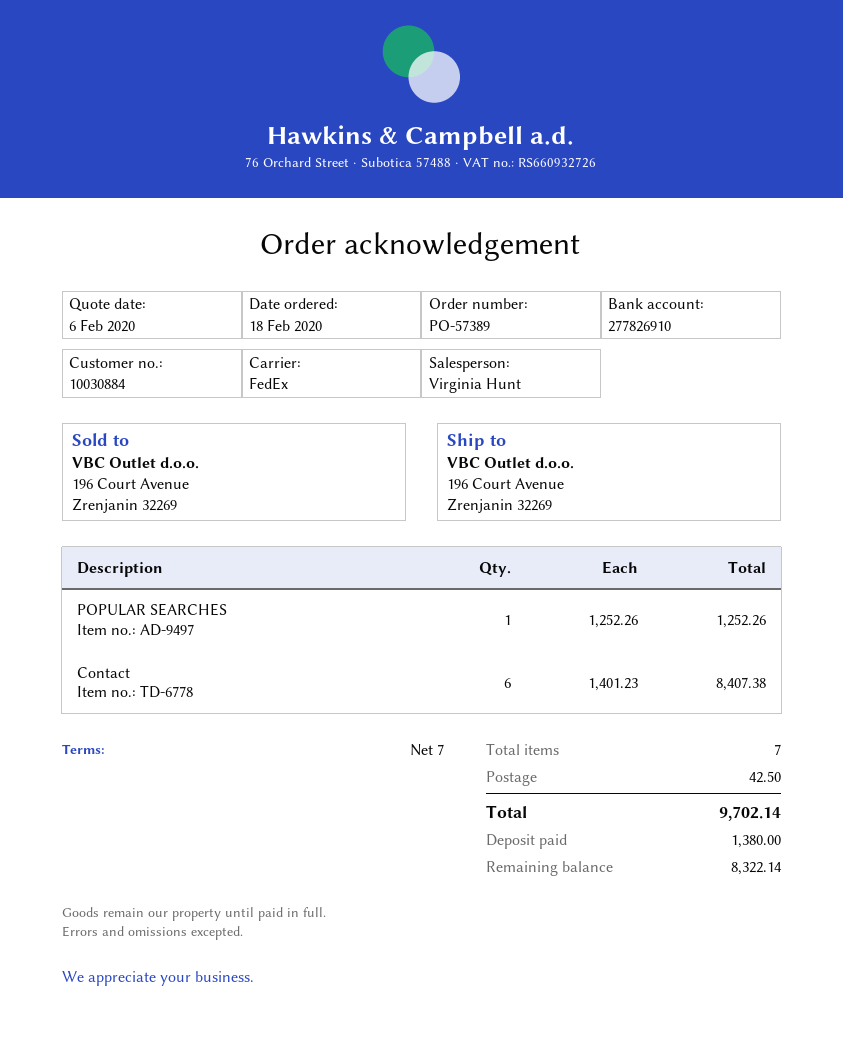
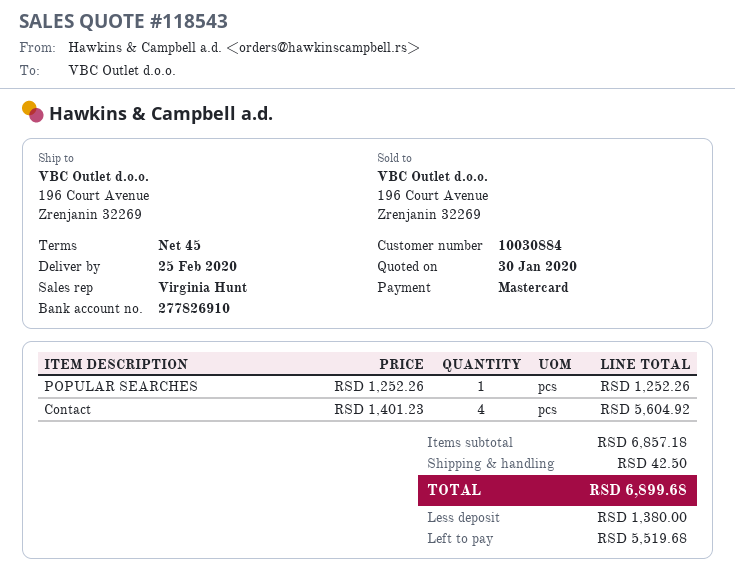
quote date: 2020-02-06 -> 2020-01-30
payment terms: 7 days -> 45 days
Contact: 6 x 1401.23 = 8407.38 -> 4 x 1401.23 = 5604.92
total: 9702.14 -> 6899.68
balance: 8322.14 -> 5519.68

